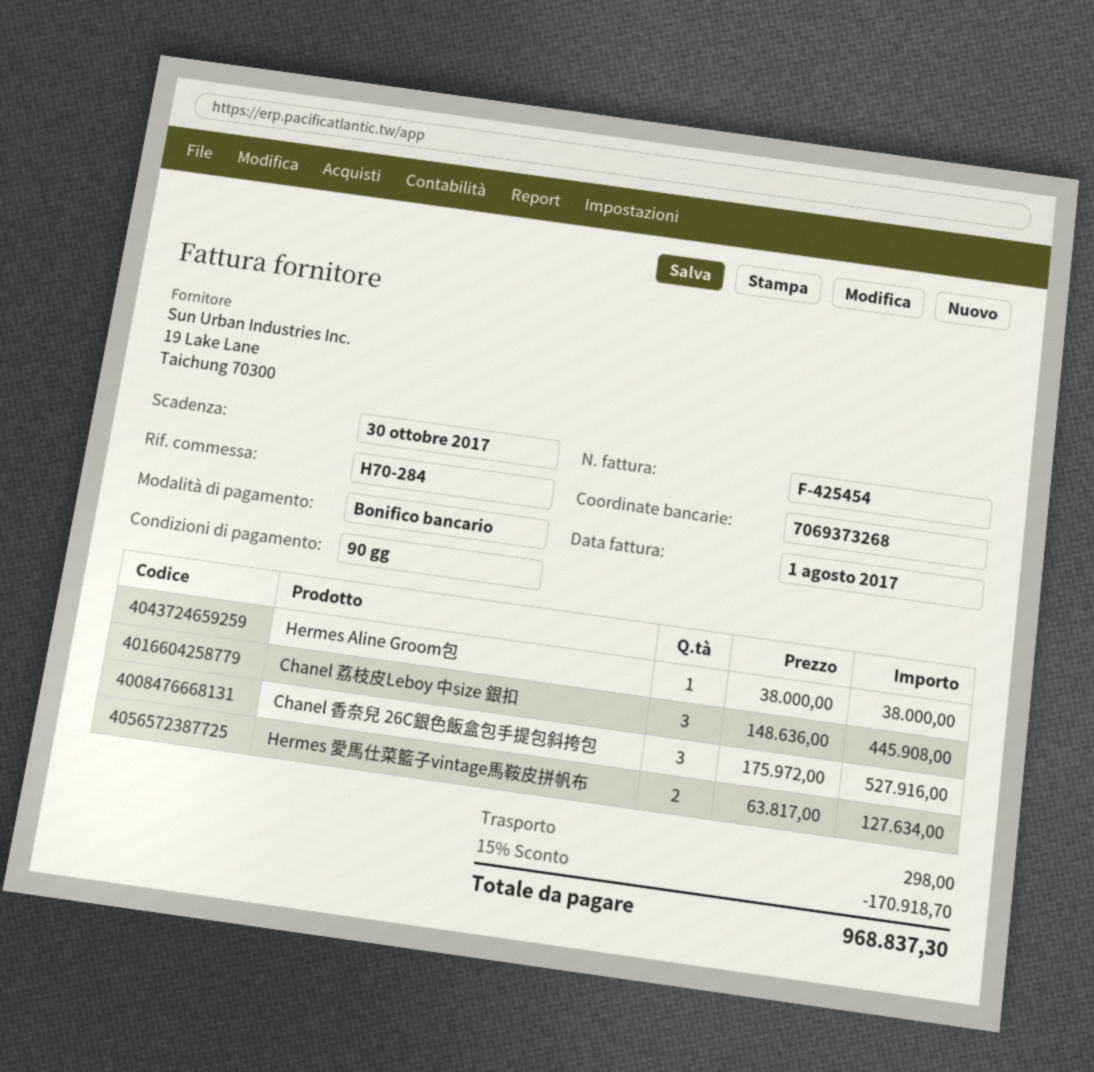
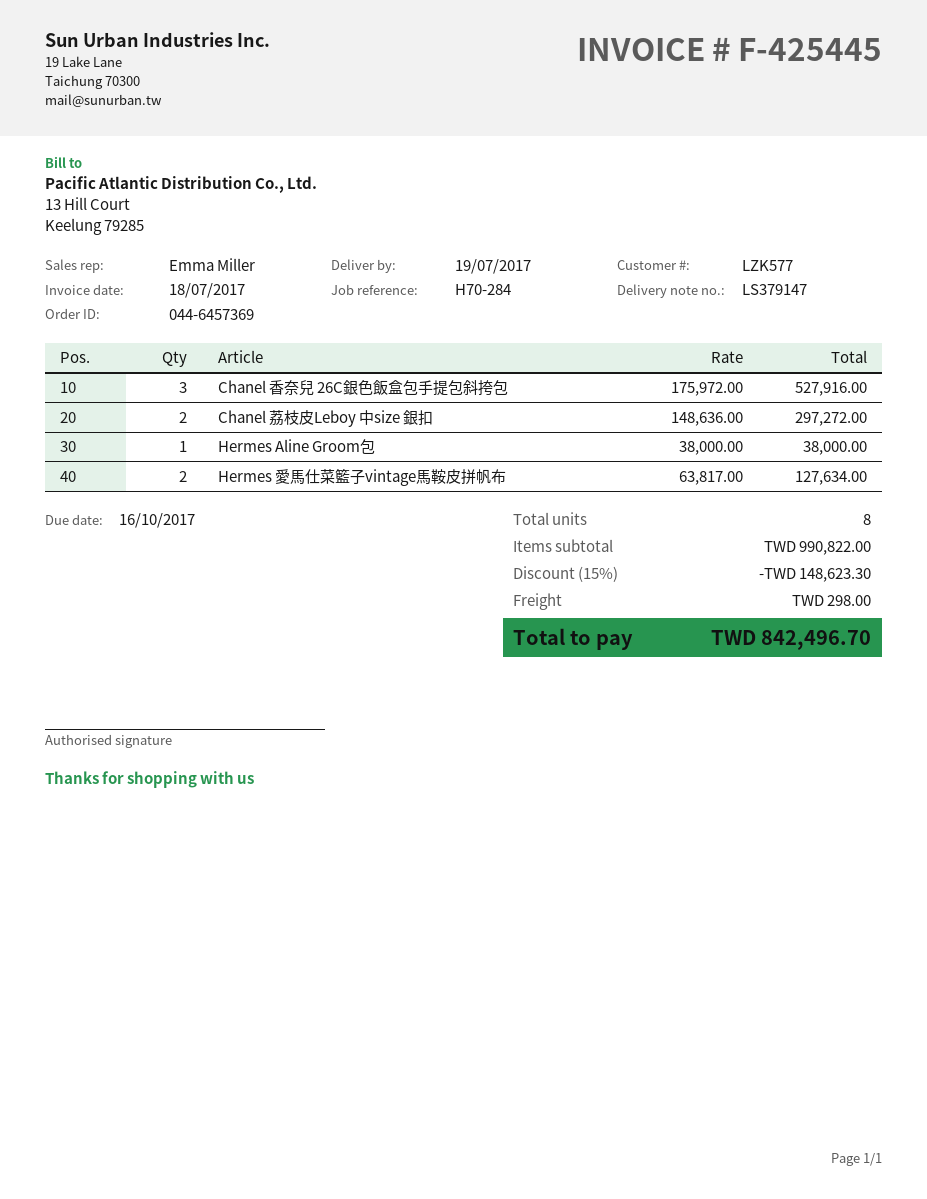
invoice number: F-425454 -> F-425445
invoice date: 2017-08-01 -> 2017-07-18
due date: 2017-10-30 -> 2017-10-16
Chanel 荔枝皮Leboy 中size 銀扣: 3 x 148636.00 = 445908.00 -> 2 x 148636.00 = 297272.00
discount: 15% = 170918.70 -> 15% = 148623.30
total: 968837.30 -> 842496.70

